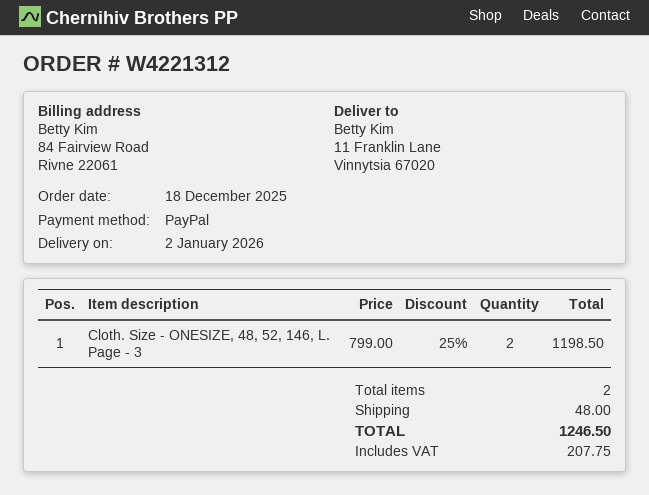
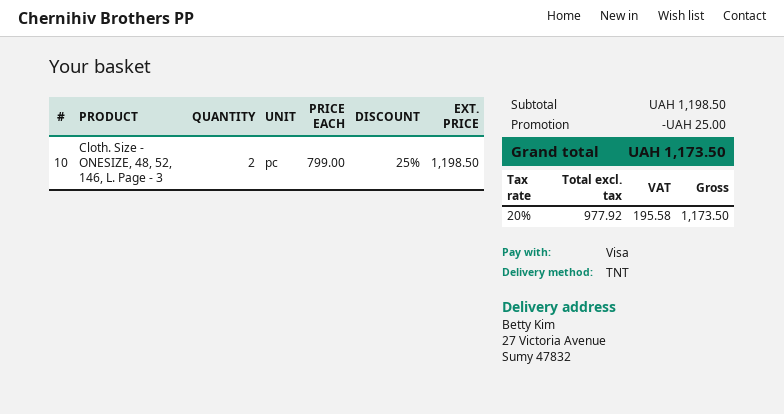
payment method: PayPal -> Visa
ship to: 11 Franklin Lane, Vinnytsia 67020 -> 27 Victoria Avenue, Sumy 47832
discount: none -> 25.00
shipping: 48.00 -> none
tax: 207.75 -> 195.58
total: 1246.50 -> 1173.50

